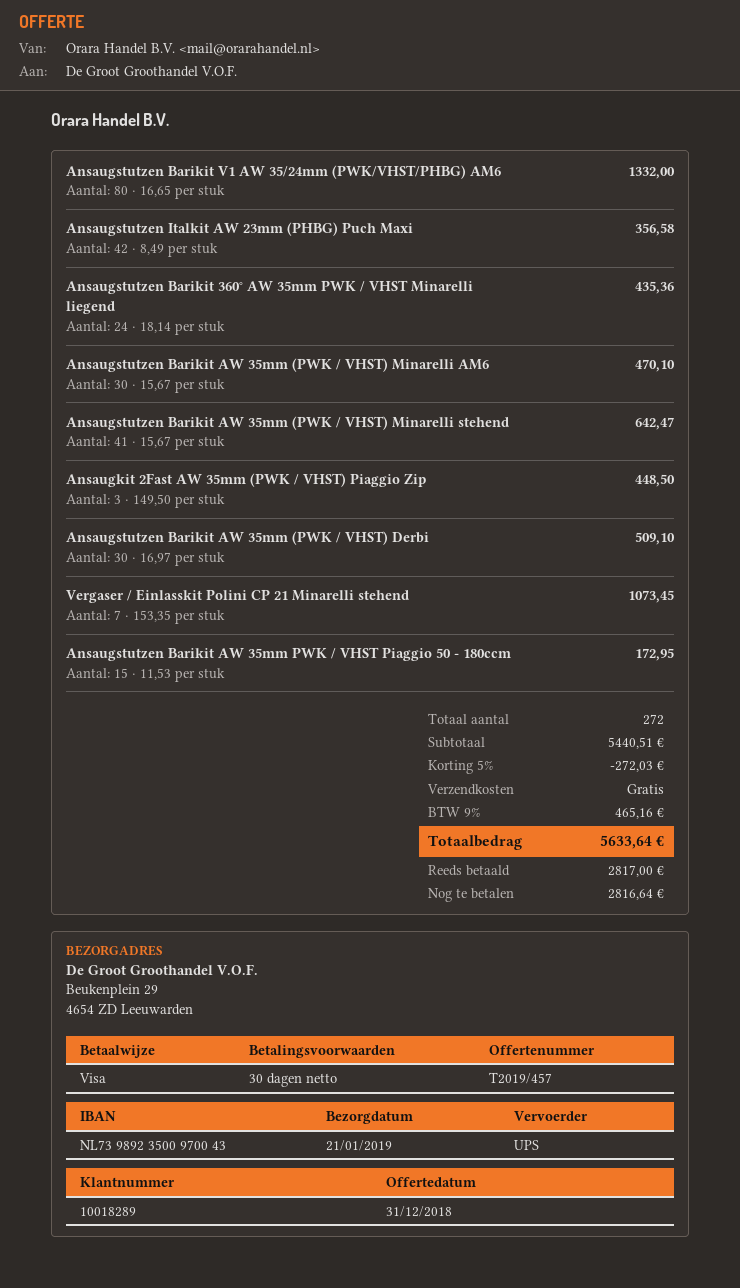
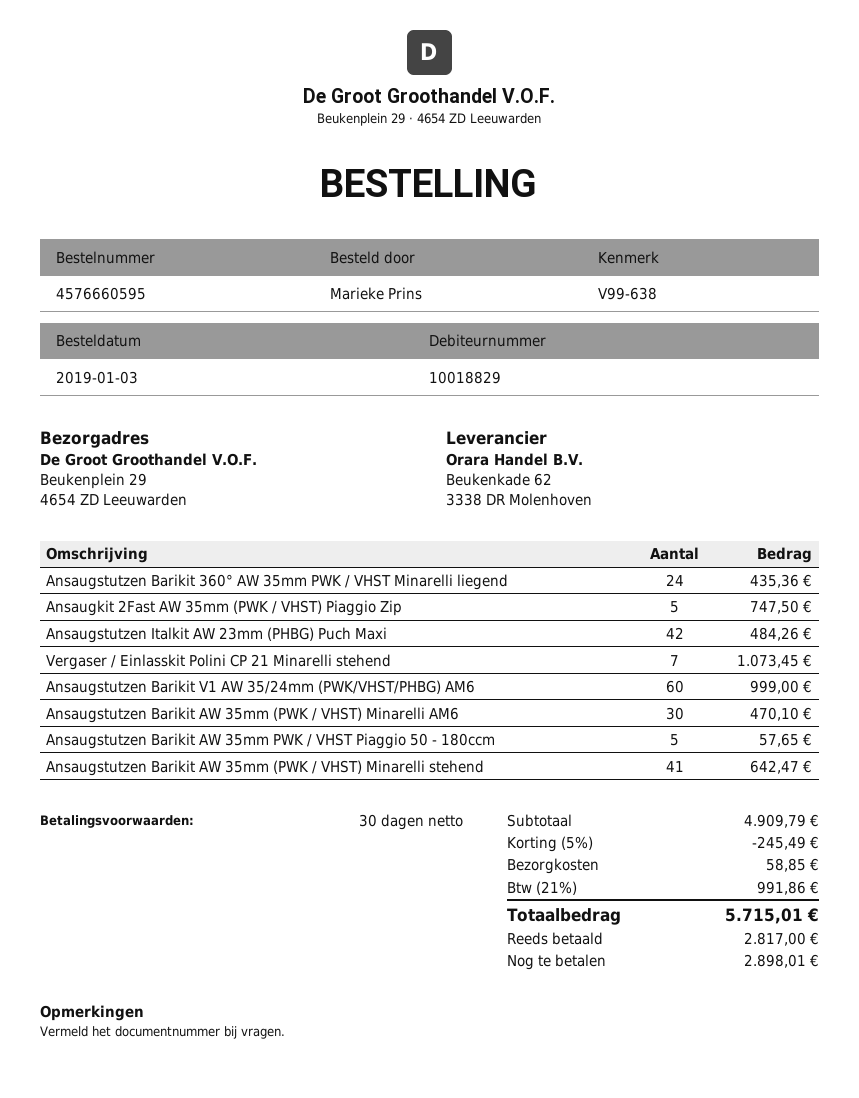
customer number: 10018289 -> 10018829
Ansaugstutzen Barikit V1 AW 35/24mm (PWK/VHST/PHBG) AM6: 80 for 1332.00 -> 60 for 999.00
Ansaugstutzen Italkit AW 23mm (PHBG) Puch Maxi: 42 for 356.58 -> 42 for 484.26
Ansaugkit 2Fast AW 35mm (PWK / VHST) Piaggio Zip: 3 for 448.50 -> 5 for 747.50
Ansaugstutzen Barikit AW 35mm (PWK / VHST) Derbi: 30 for 509.10 -> none
Ansaugstutzen Barikit AW 35mm PWK / VHST Piaggio 50 - 180ccm: 15 for 172.95 -> 5 for 57.65
subtotal: 5440.51 -> 4909.79
discount: 5% = 272.03 -> 5% = 245.49
shipping: 0.00 -> 58.85
tax: 9% = 465.16 -> 21% = 991.86
total: 5633.64 -> 5715.01
balance: 2816.64 -> 2898.01

